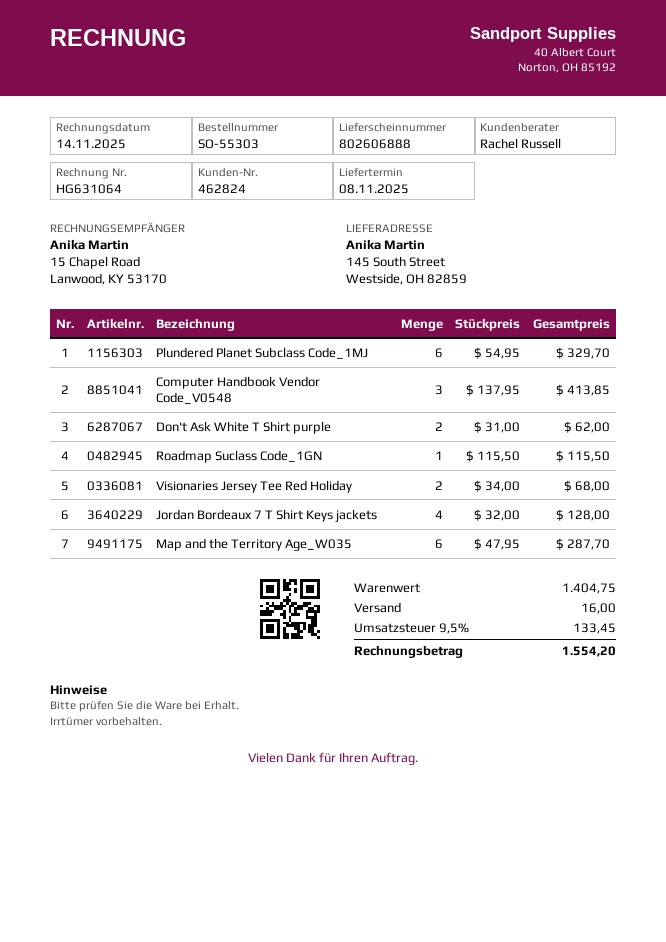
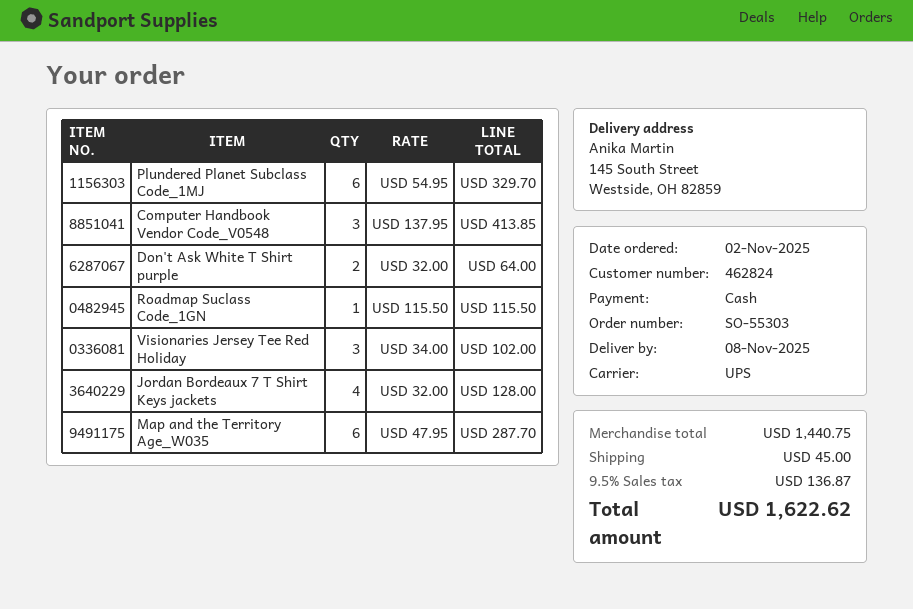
Don't Ask White T Shirt purple: 2 x 31.00 = 62.00 -> 2 x 32.00 = 64.00
Visionaries Jersey Tee Red Holiday: 2 x 34.00 = 68.00 -> 3 x 34.00 = 102.00
subtotal: 1404.75 -> 1440.75
shipping: 16.00 -> 45.00
tax: 9.5% = 133.45 -> 9.5% = 136.87
total: 1554.20 -> 1622.62

